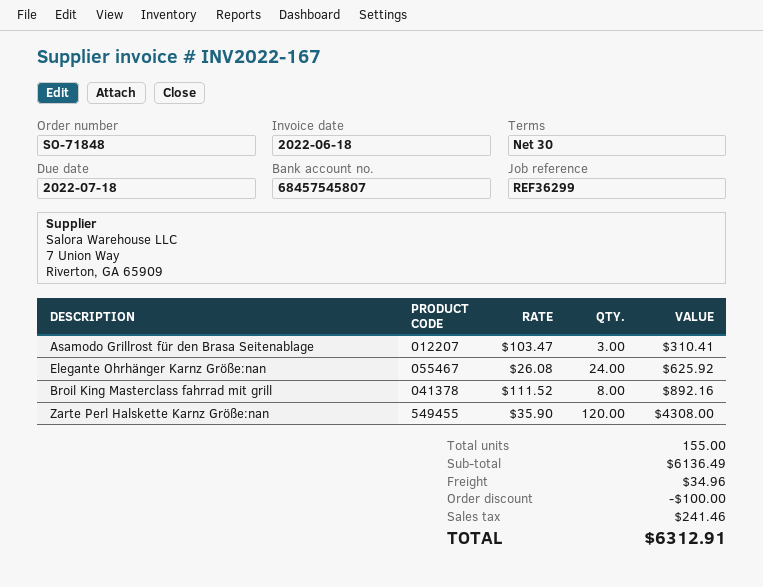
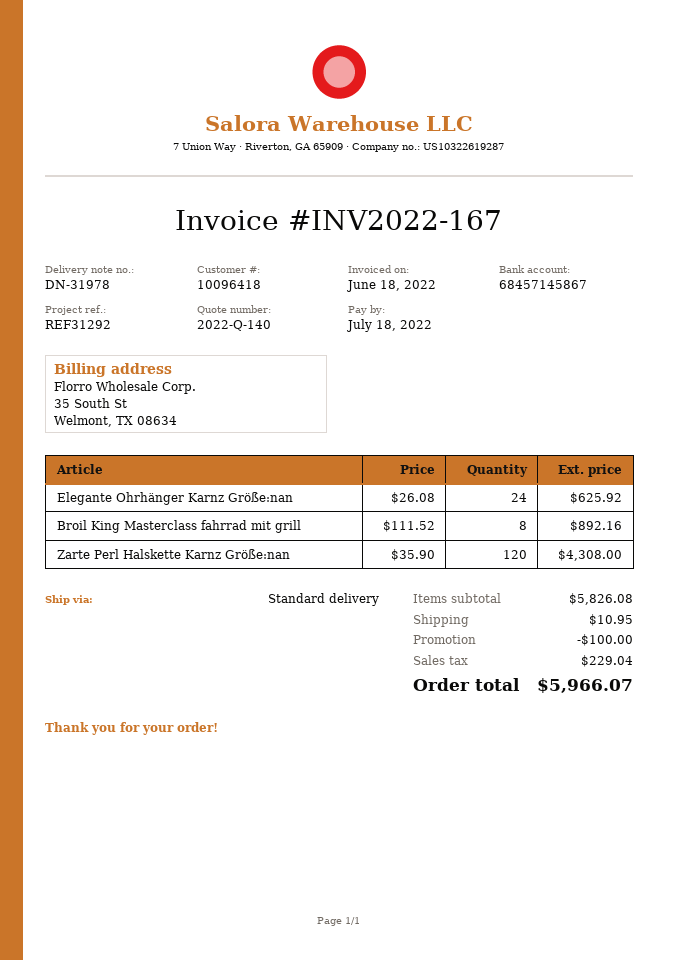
reference: REF36299 -> REF31292
bank account: 68457545807 -> 68457145867
Asamodo Grillrost für den Brasa Seitenablage: 3 x 103.47 = 310.41 -> none
subtotal: 6136.49 -> 5826.08
shipping: 34.96 -> 10.95
tax: 241.46 -> 229.04
total: 6312.91 -> 5966.07

